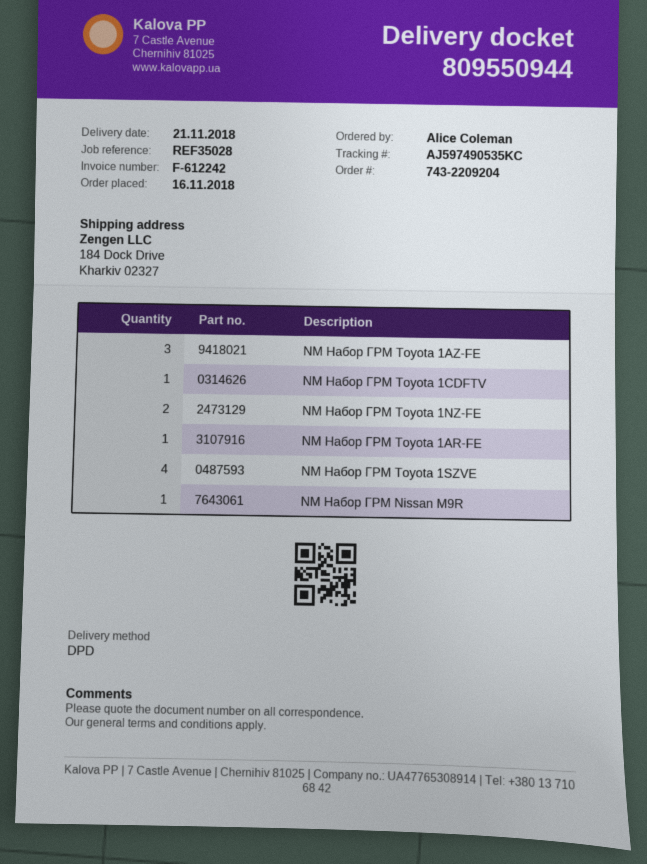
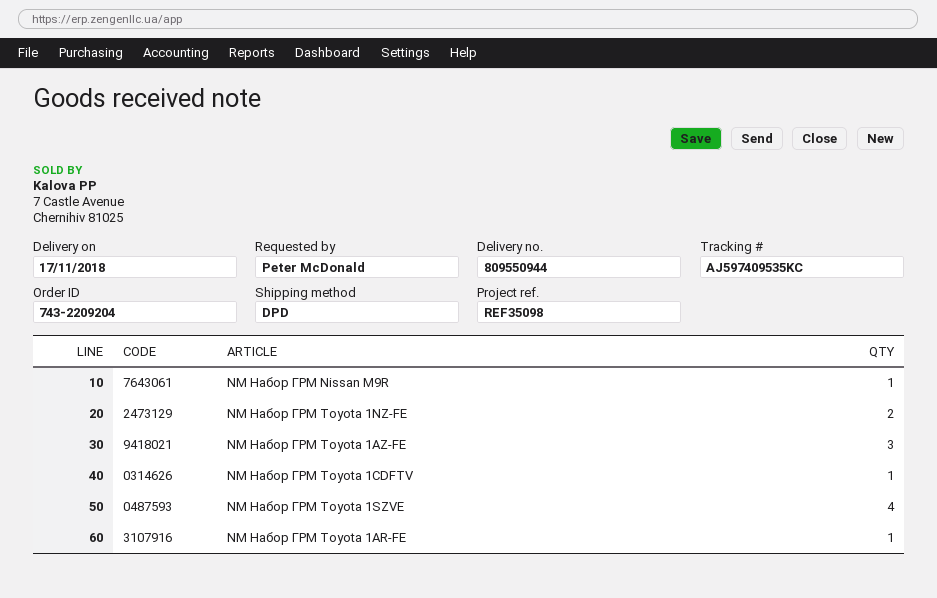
delivery date: 2018-11-21 -> 2018-11-17
reference: REF35028 -> REF35098
ordered by: Alice Coleman -> Peter McDonald
tracking number: AJ597490535KC -> AJ597409535KC

